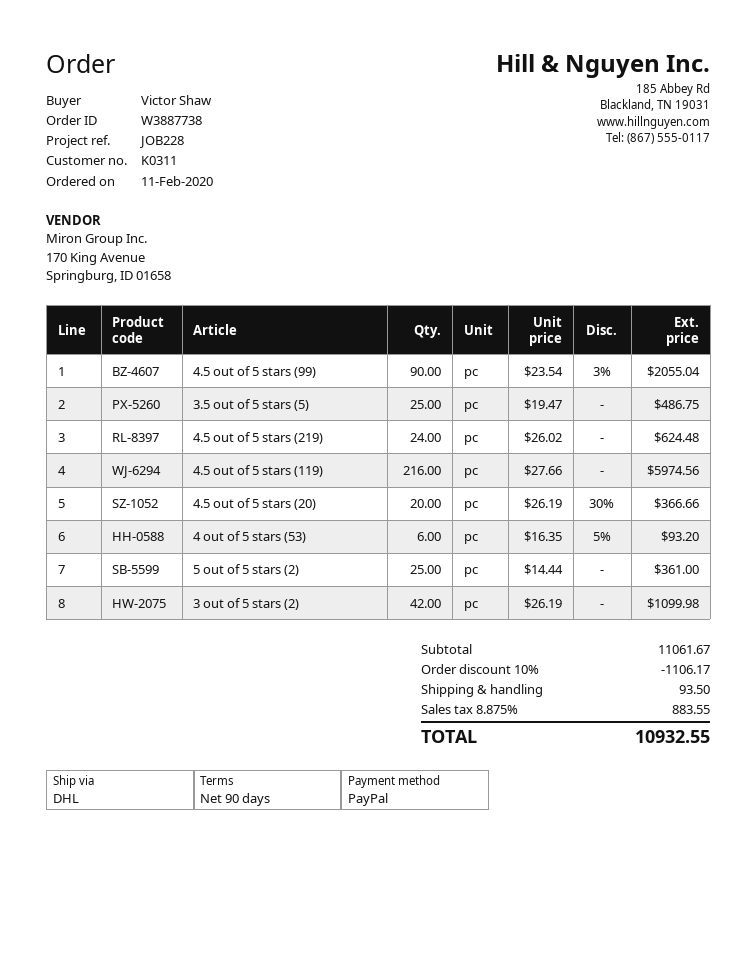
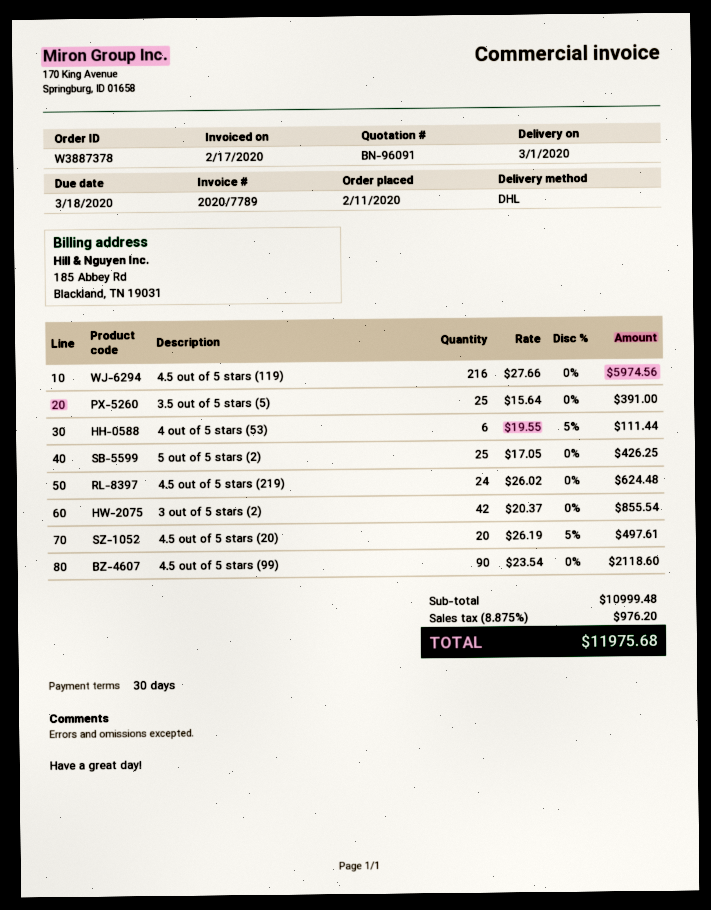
order number: W3887738 -> W3887378
payment terms: 90 days -> 30 days
4.5 out of 5 stars (99): 90 x 23.54 - 3% = 2055.04 -> 90 x 23.54 = 2118.60
3.5 out of 5 stars (5): 25 x 19.47 = 486.75 -> 25 x 15.64 = 391.00
4.5 out of 5 stars (20): 20 x 26.19 - 30% = 366.66 -> 20 x 26.19 - 5% = 497.61
4 out of 5 stars (53): 6 x 16.35 - 5% = 93.20 -> 6 x 19.55 - 5% = 111.44
5 out of 5 stars (2): 25 x 14.44 = 361.00 -> 25 x 17.05 = 426.25
3 out of 5 stars (2): 42 x 26.19 = 1099.98 -> 42 x 20.37 = 855.54
subtotal: 11061.67 -> 10999.48
discount: 10% = 1106.17 -> none
shipping: 93.50 -> none
tax: 8.875% = 883.55 -> 8.875% = 976.20
total: 10932.55 -> 11975.68

